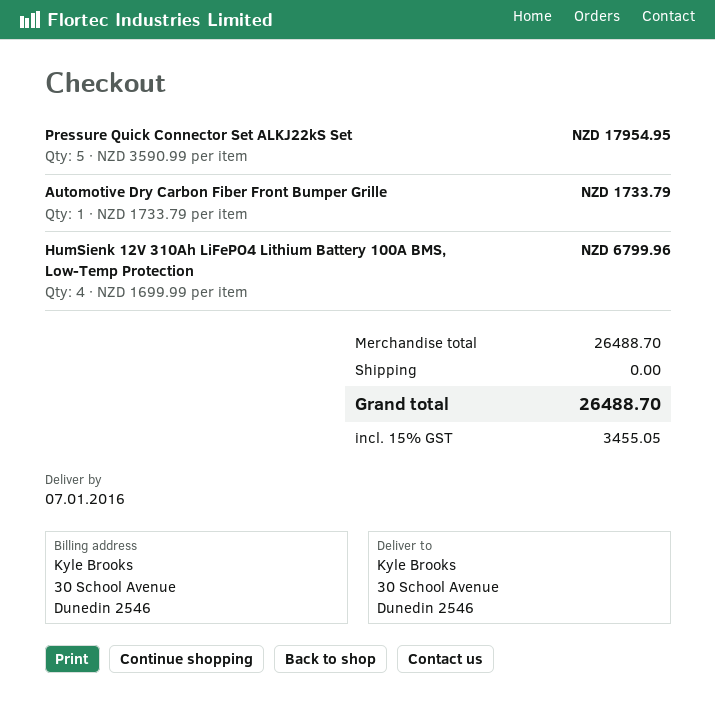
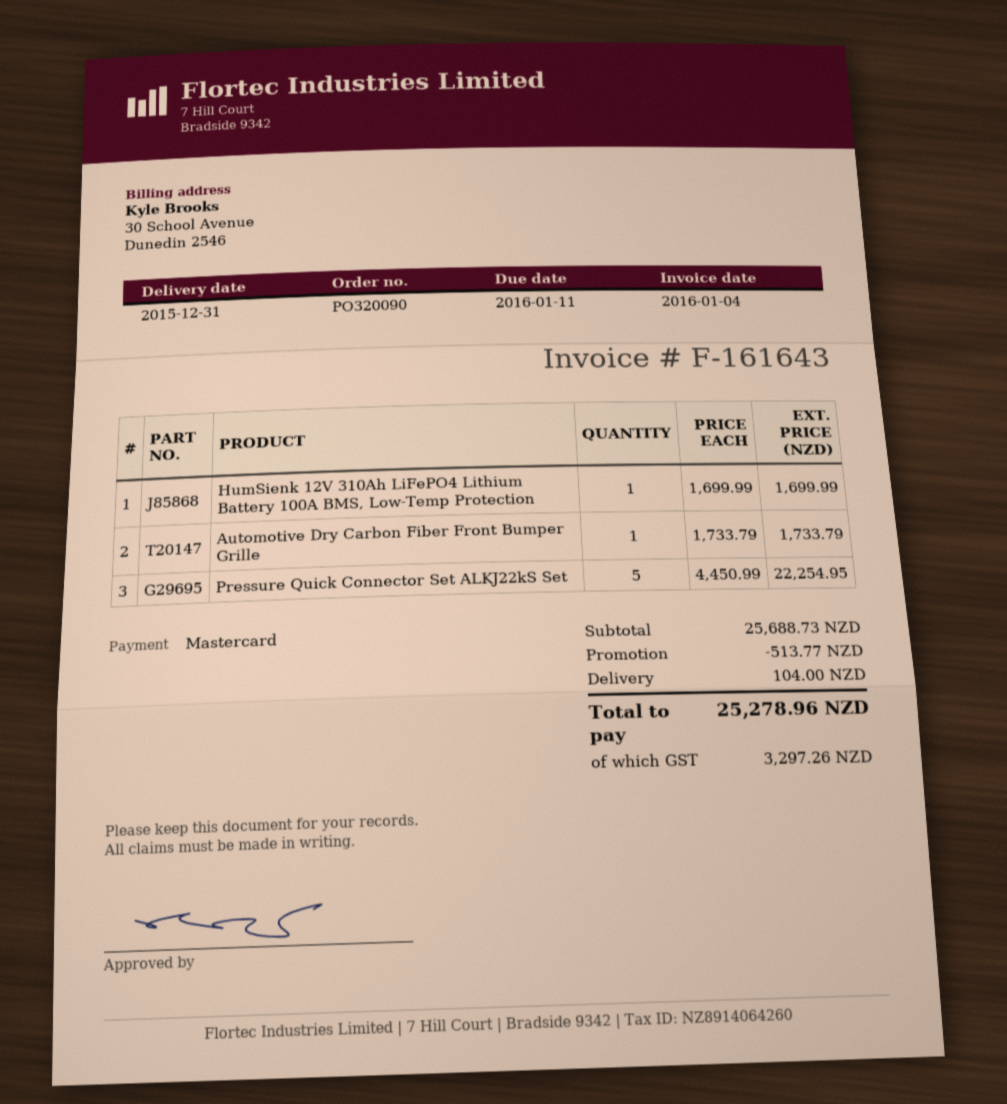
delivery date: 2016-01-07 -> 2015-12-31
Pressure Quick Connector Set ALKJ22kS Set: 5 x 3590.99 = 17954.95 -> 5 x 4450.99 = 22254.95
HumSienk 12V 310Ah LiFePO4 Lithium Battery 100A BMS, Low-Temp Protection: 4 x 1699.99 = 6799.96 -> 1 x 1699.99 = 1699.99
subtotal: 26488.70 -> 25688.73
discount: none -> 513.77
shipping: 0.00 -> 104.00
tax: 3455.05 -> 3297.26
total: 26488.70 -> 25278.96

